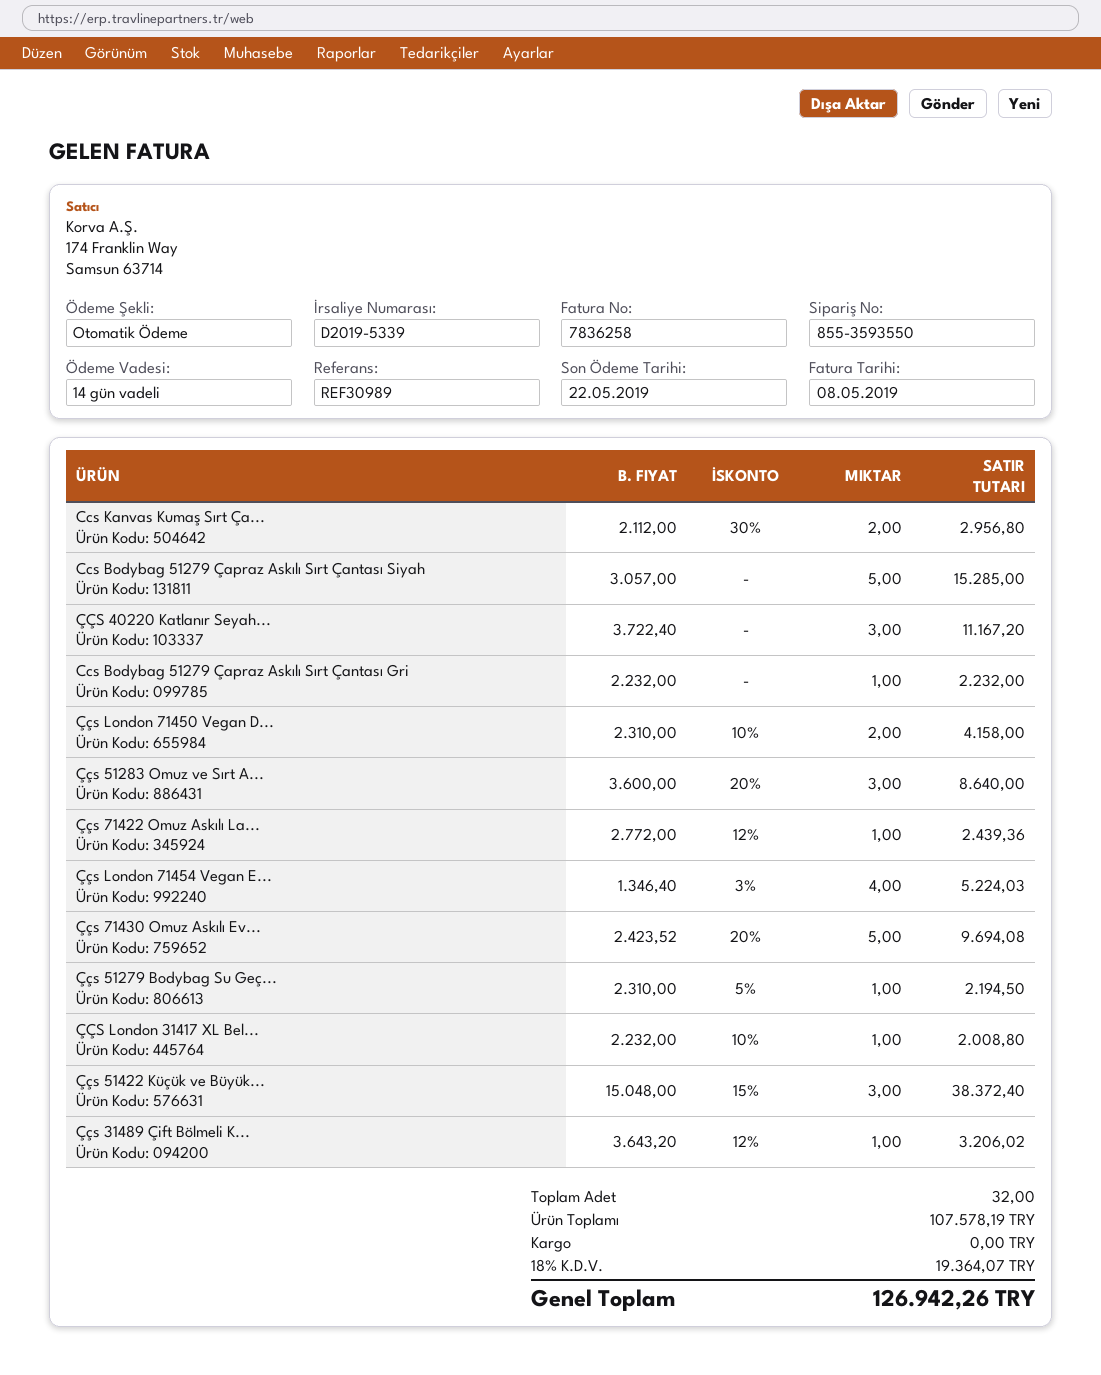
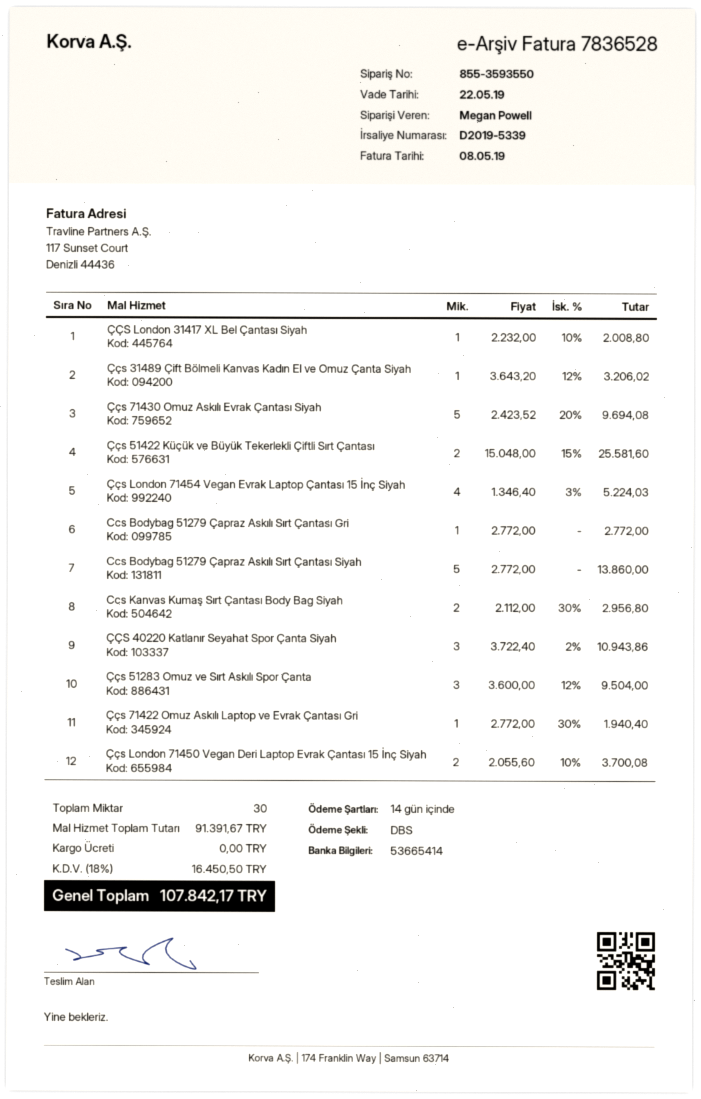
invoice number: 7836258 -> 7836528
Ccs Bodybag 51279 Çapraz Askılı Sırt Çantası Siyah: 5 x 3057.00 = 15285.00 -> 5 x 2772.00 = 13860.00
ÇÇS 40220 Katlanır Seyah...: 3 x 3722.40 = 11167.20 -> 3 x 3722.40 - 2% = 10943.86
Ccs Bodybag 51279 Çapraz Askılı Sırt Çantası Gri: 1 x 2232.00 = 2232.00 -> 1 x 2772.00 = 2772.00
Ççs London 71450 Vegan D...: 2 x 2310.00 - 10% = 4158.00 -> 2 x 2055.60 - 10% = 3700.08
Ççs 51283 Omuz ve Sırt A...: 3 x 3600.00 - 20% = 8640.00 -> 3 x 3600.00 - 12% = 9504.00
Ççs 71422 Omuz Askılı La...: 1 x 2772.00 - 12% = 2439.36 -> 1 x 2772.00 - 30% = 1940.40
Ççs 51279 Bodybag Su Geç...: 1 x 2310.00 - 5% = 2194.50 -> none
Ççs 51422 Küçük ve Büyük...: 3 x 15048.00 - 15% = 38372.40 -> 2 x 15048.00 - 15% = 25581.60
total quantity: 32 -> 30
subtotal: 107578.19 -> 91391.67
tax: 18% = 19364.07 -> 18% = 16450.50
total: 126942.26 -> 107842.17

